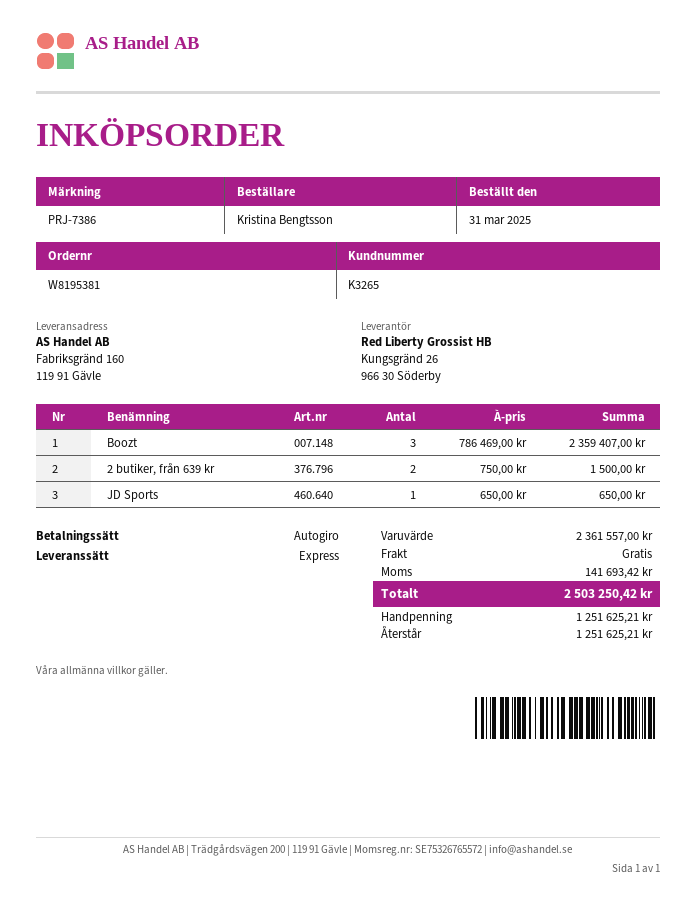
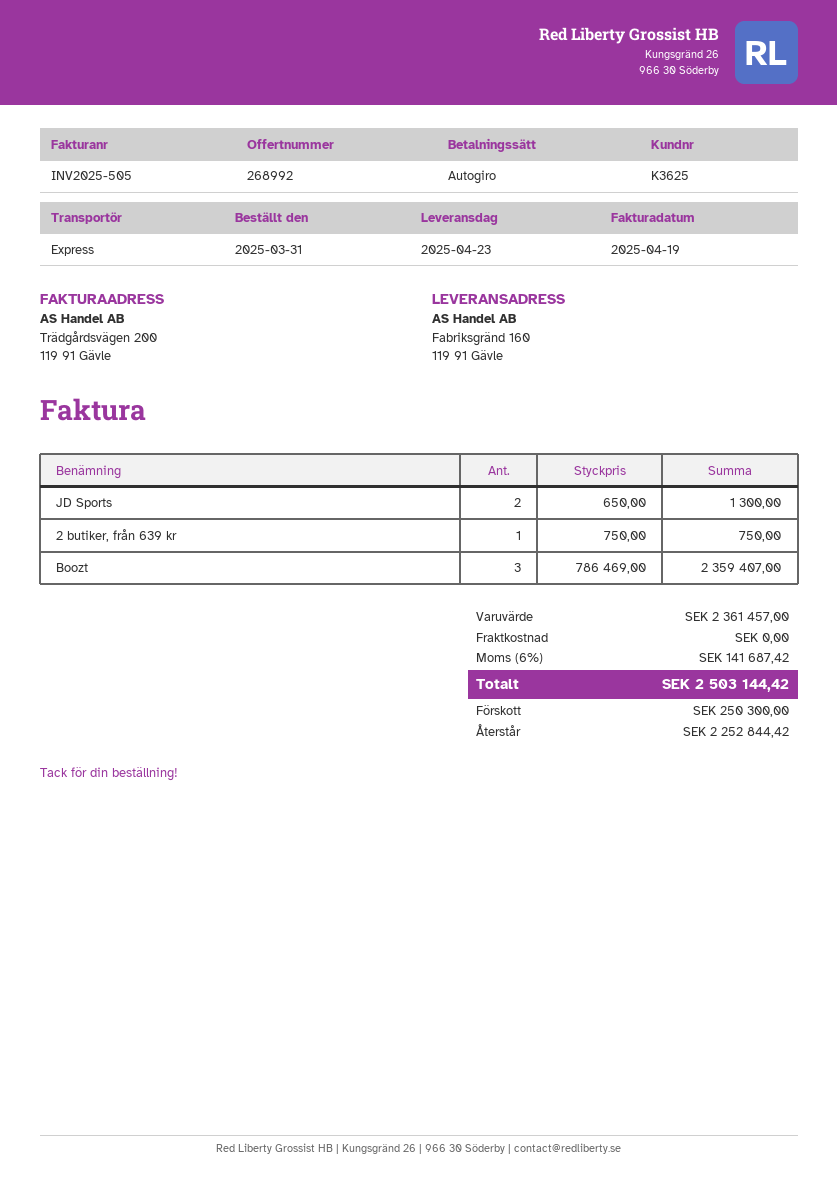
customer number: K3265 -> K3625
2 butiker, från 639 kr: 2 x 750.00 = 1500.00 -> 1 x 750.00 = 750.00
JD Sports: 1 x 650.00 = 650.00 -> 2 x 650.00 = 1300.00
subtotal: 2361557.00 -> 2361457.00
tax: 141693.42 -> 141687.42
total: 2503250.42 -> 2503144.42
deposit: 1251625.21 -> 250300.00
balance: 1251625.21 -> 2252844.42

